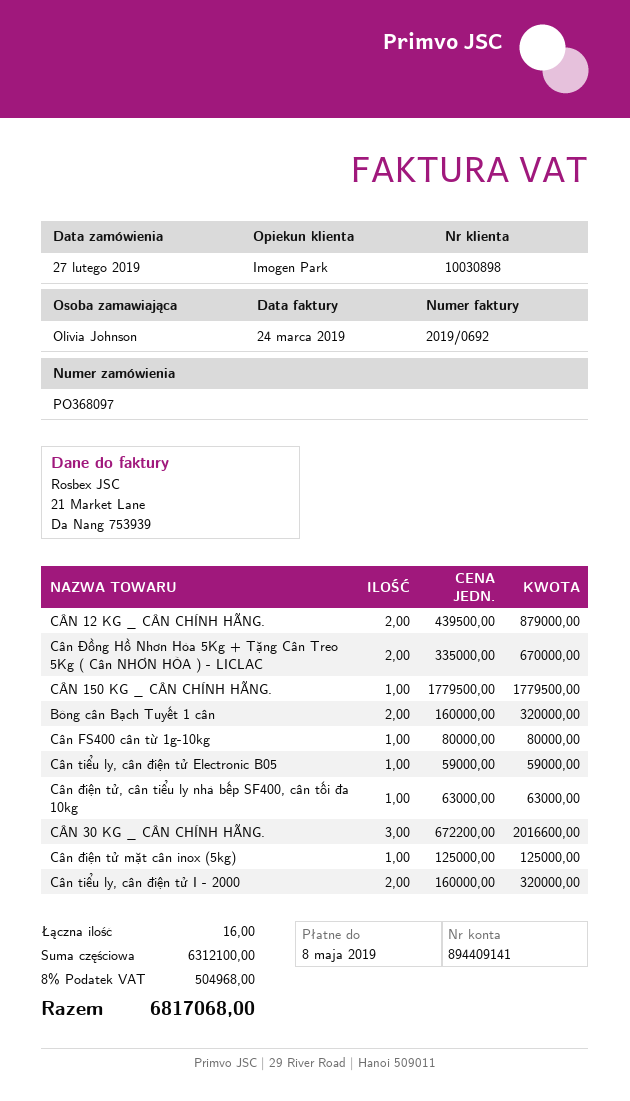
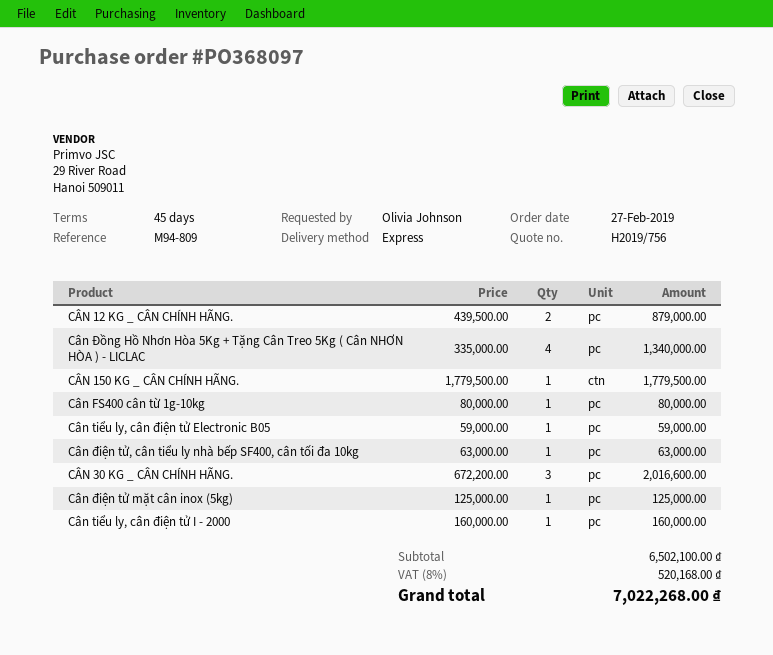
Cân Đồng Hồ Nhơn Hòa 5Kg + Tặng Cân Treo 5Kg ( Cân NHƠN HÒA ) - LICLAC: 2 x 335000.00 = 670000.00 -> 4 x 335000.00 = 1340000.00
Bông cân Bạch Tuyết 1 cân: 2 x 160000.00 = 320000.00 -> none
Cân tiểu ly, cân điện tử I - 2000: 2 x 160000.00 = 320000.00 -> 1 x 160000.00 = 160000.00
subtotal: 6312100.00 -> 6502100.00
tax: 8% = 504968.00 -> 8% = 520168.00
total: 6817068.00 -> 7022268.00

